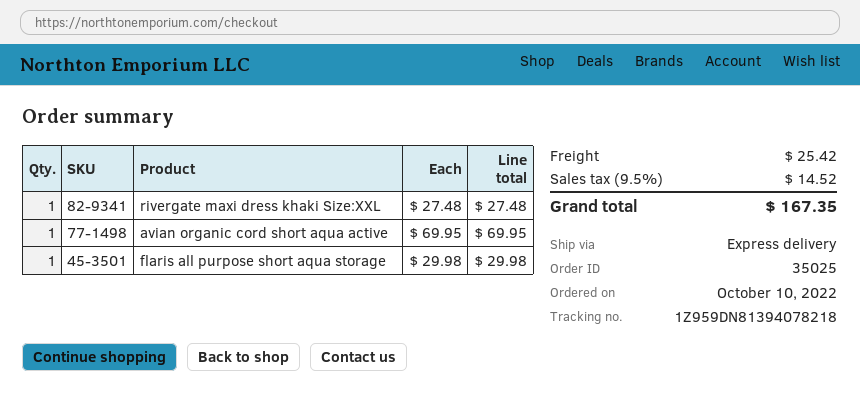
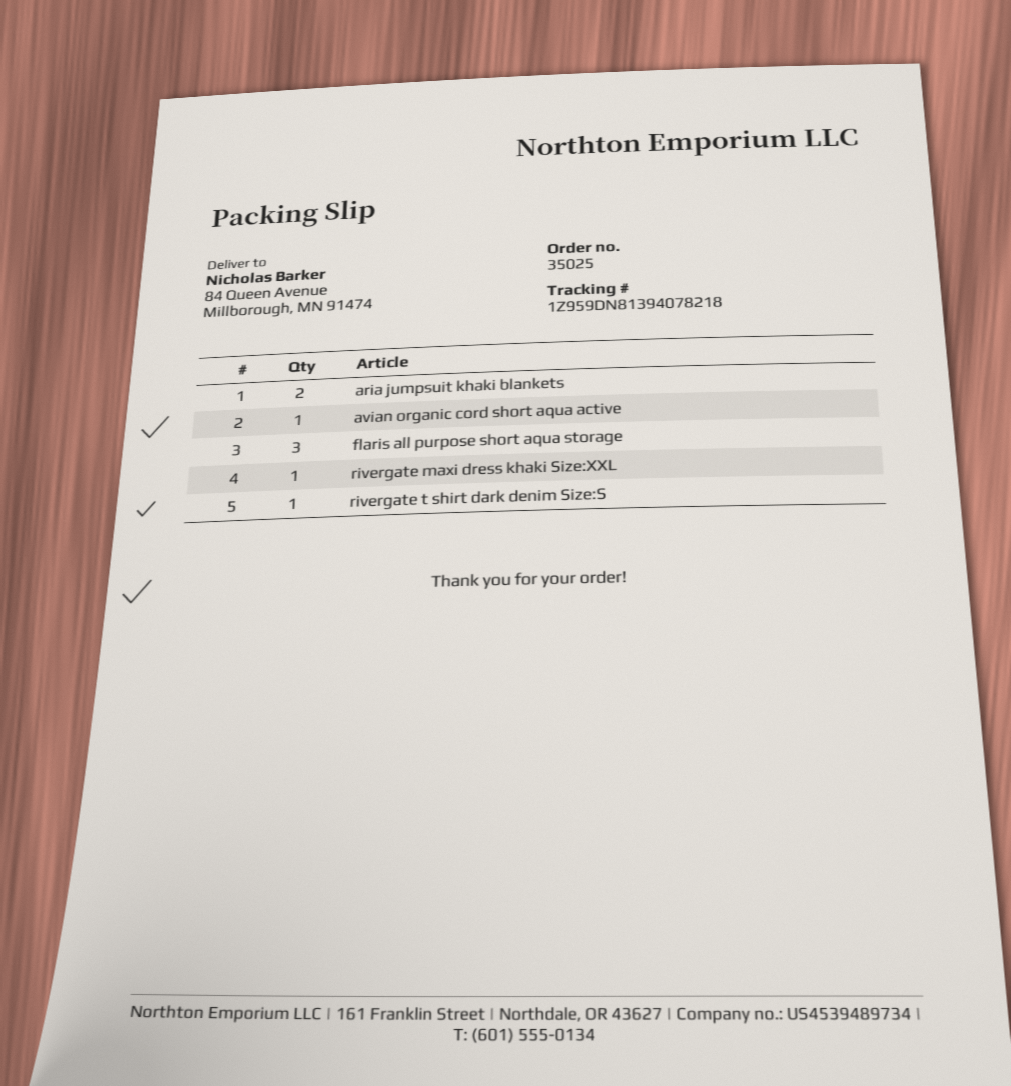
flaris all purpose short aqua storage: 1 -> 3
aria jumpsuit khaki blankets: none -> 2
rivergate t shirt dark denim Size:S: none -> 1

